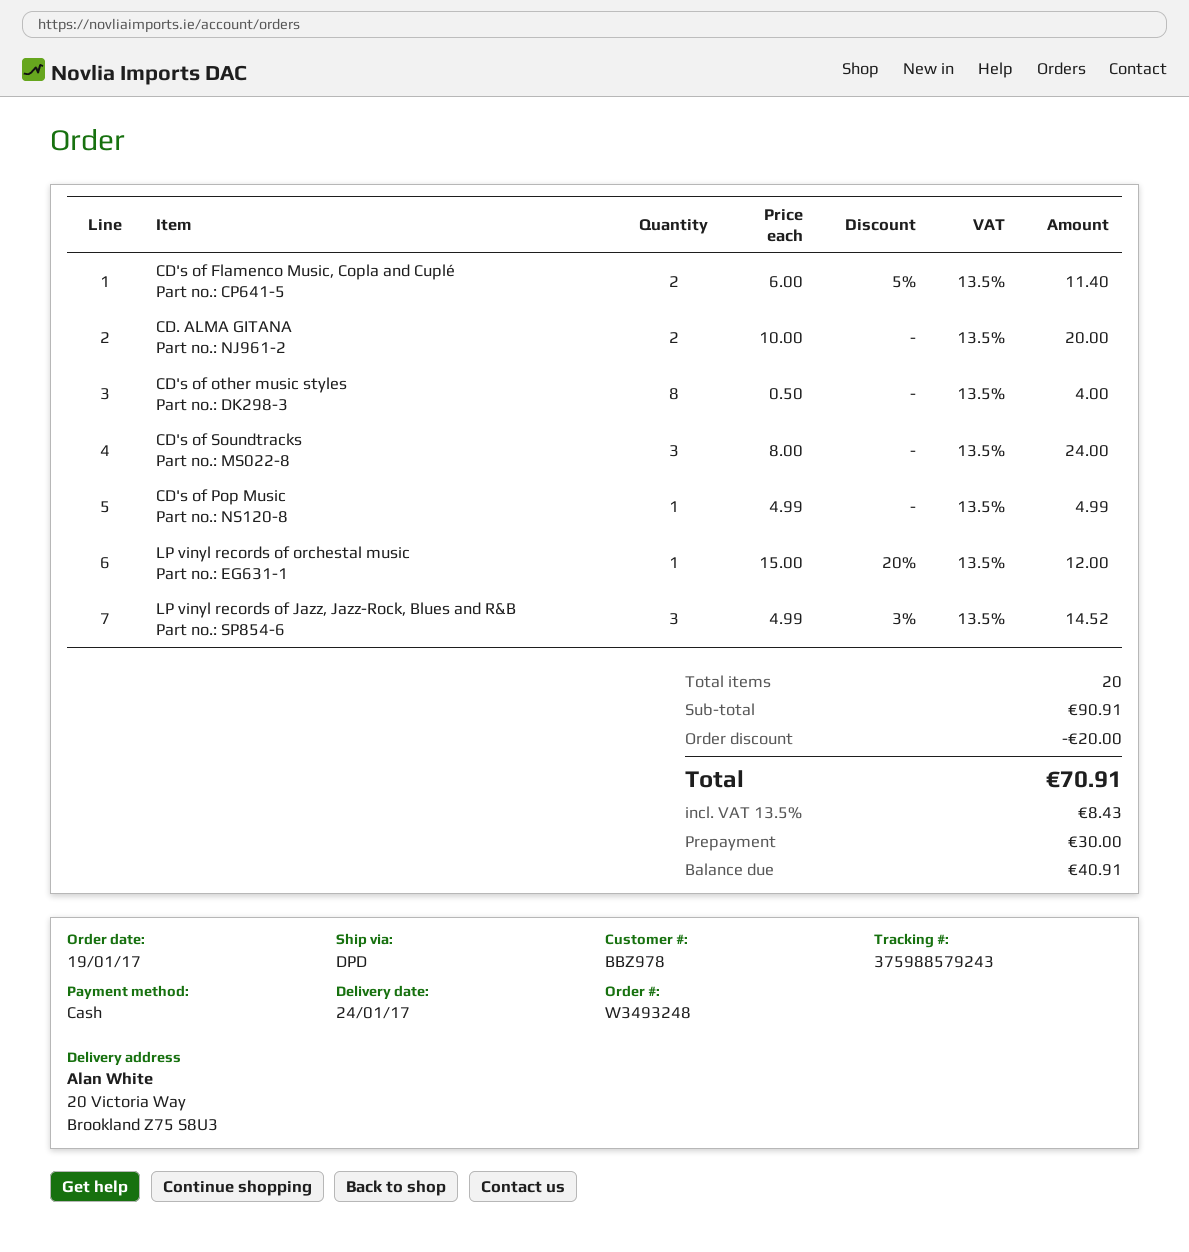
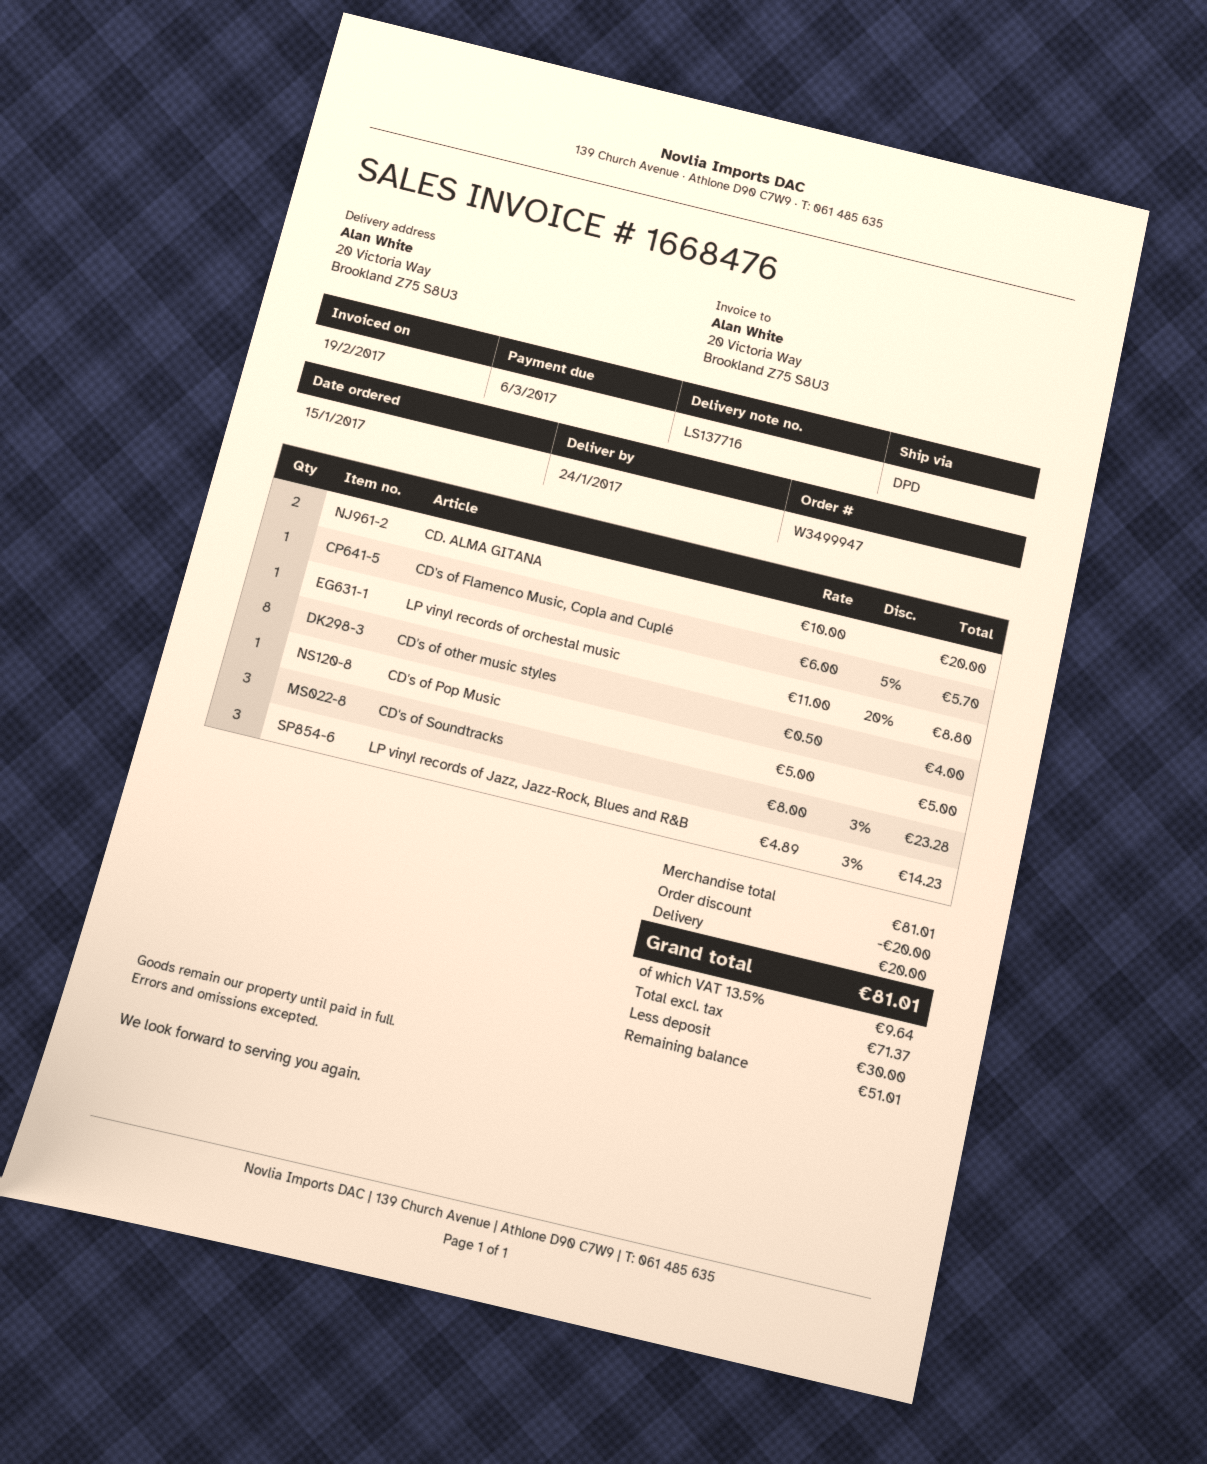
order number: W3493248 -> W3499947
order date: 2017-01-19 -> 2017-01-15
CD's of Flamenco Music, Copla and Cuplé: 2 x 6.00 - 5% = 11.40 -> 1 x 6.00 - 5% = 5.70
CD's of Soundtracks: 3 x 8.00 = 24.00 -> 3 x 8.00 - 3% = 23.28
CD's of Pop Music: 1 x 4.99 = 4.99 -> 1 x 5.00 = 5.00
LP vinyl records of orchestal music: 1 x 15.00 - 20% = 12.00 -> 1 x 11.00 - 20% = 8.80
LP vinyl records of Jazz, Jazz-Rock, Blues and R&B: 3 x 4.99 - 3% = 14.52 -> 3 x 4.89 - 3% = 14.23
subtotal: 90.91 -> 81.01
shipping: none -> 20.00
tax: 13.5% = 8.43 -> 13.5% = 9.64
total: 70.91 -> 81.01
balance: 40.91 -> 51.01

